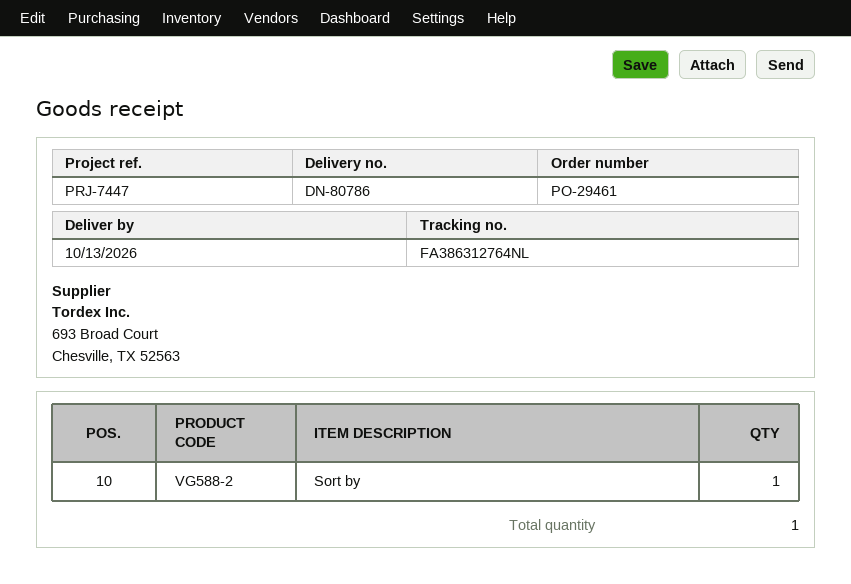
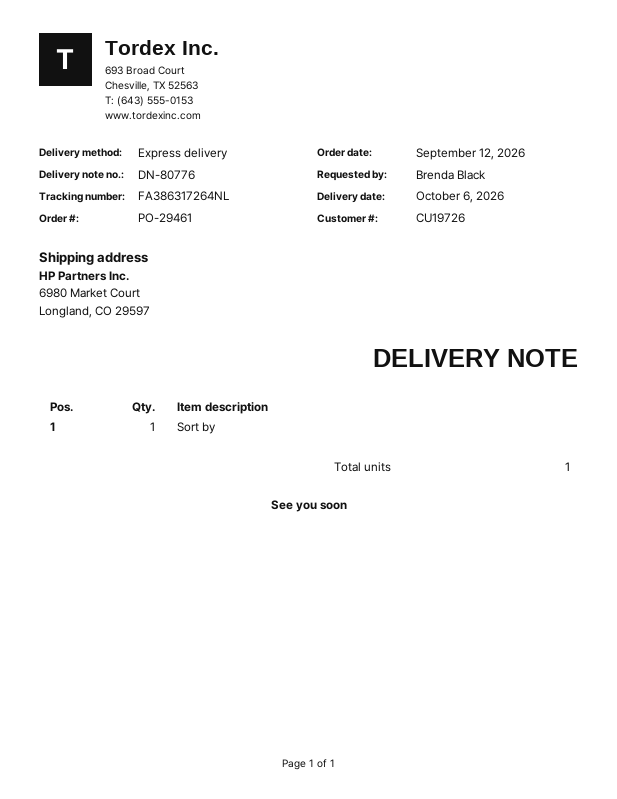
delivery note number: DN-80786 -> DN-80776
delivery date: 2026-10-13 -> 2026-10-06
tracking number: FA386312764NL -> FA386317264NL

